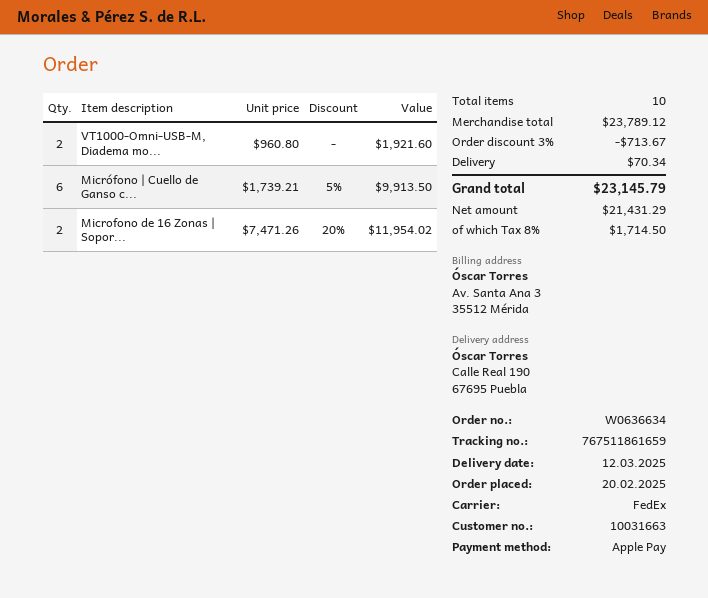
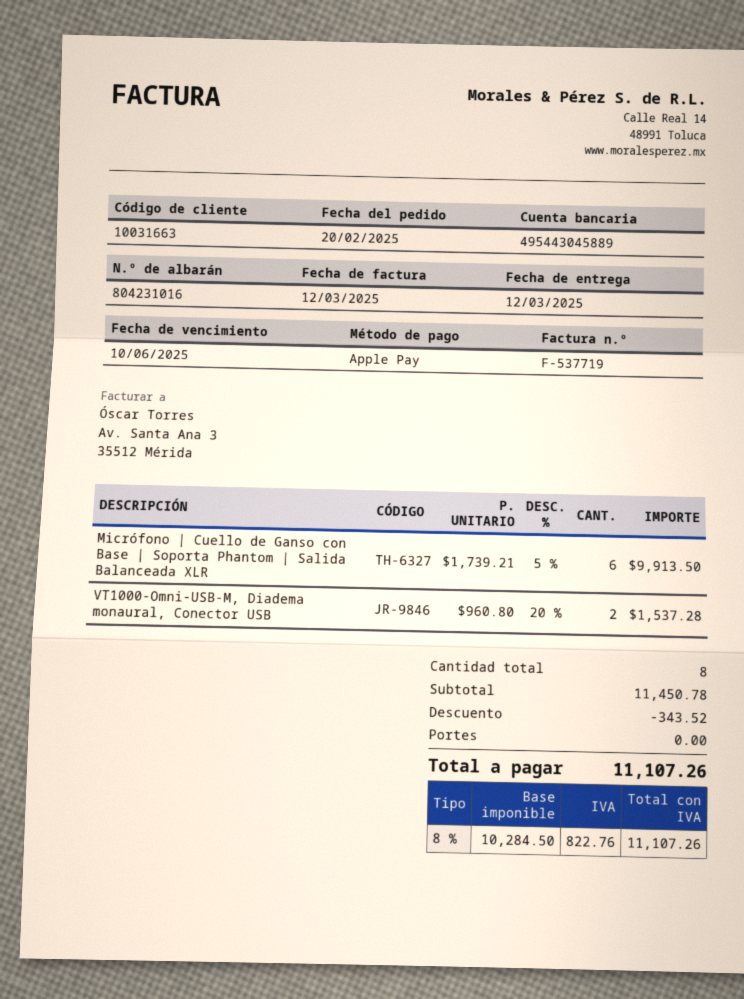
VT1000-Omni-USB-M, Diadema mo...: 2 x 960.80 = 1921.60 -> 2 x 960.80 - 20% = 1537.28
Microfono de 16 Zonas | Sopor...: 2 x 7471.26 - 20% = 11954.02 -> none
total quantity: 10 -> 8
subtotal: 23789.12 -> 11450.78
discount: 713.67 -> 343.52
shipping: 70.34 -> 0.00
net: 21431.29 -> 10284.50
tax: 8% = 1714.50 -> 8% = 822.76
total: 23145.79 -> 11107.26

